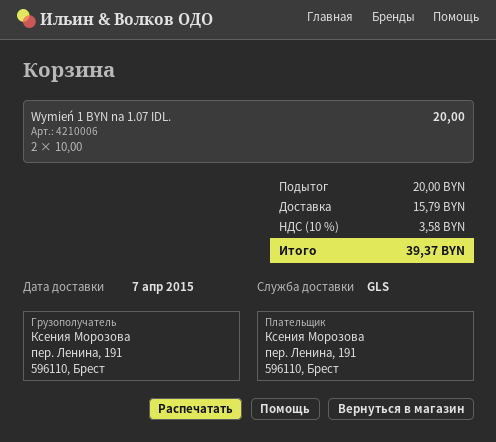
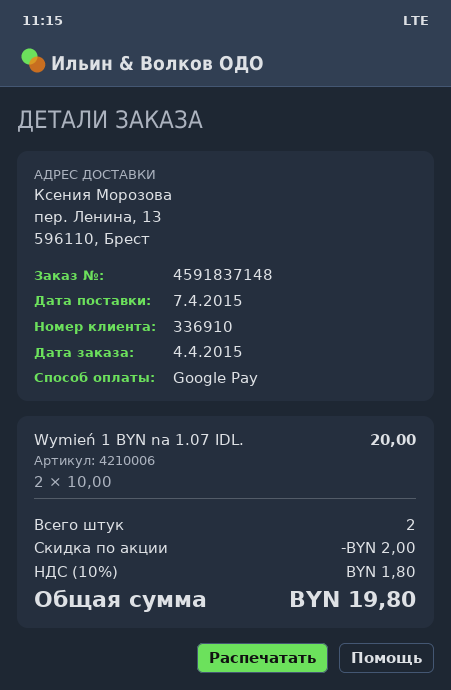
ship to: пер. Ленина, 191, 596110, Брест -> пер. Ленина, 13, 596110, Брест
discount: none -> 2.00
shipping: 15.79 -> none
tax: 10% = 3.58 -> 10% = 1.80
total: 39.37 -> 19.80

